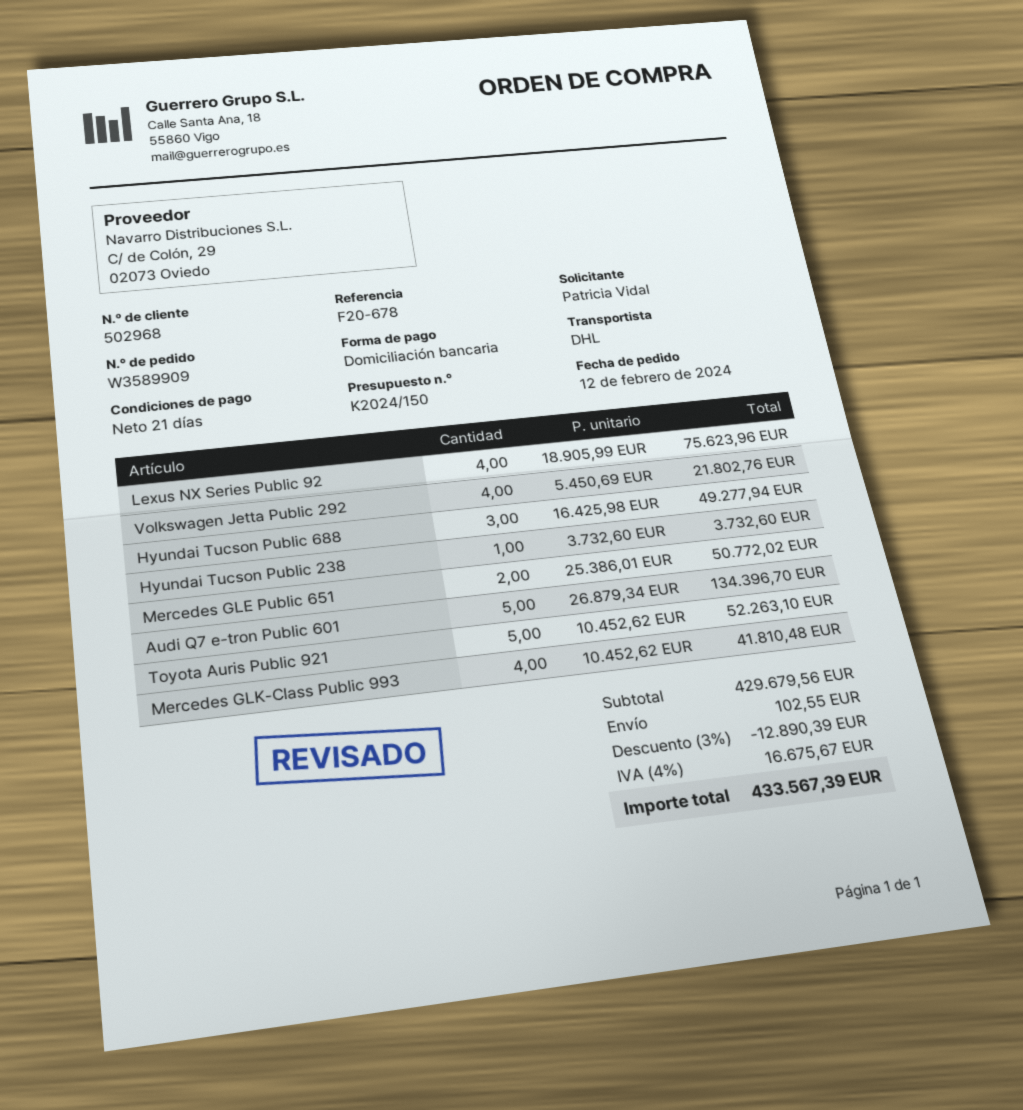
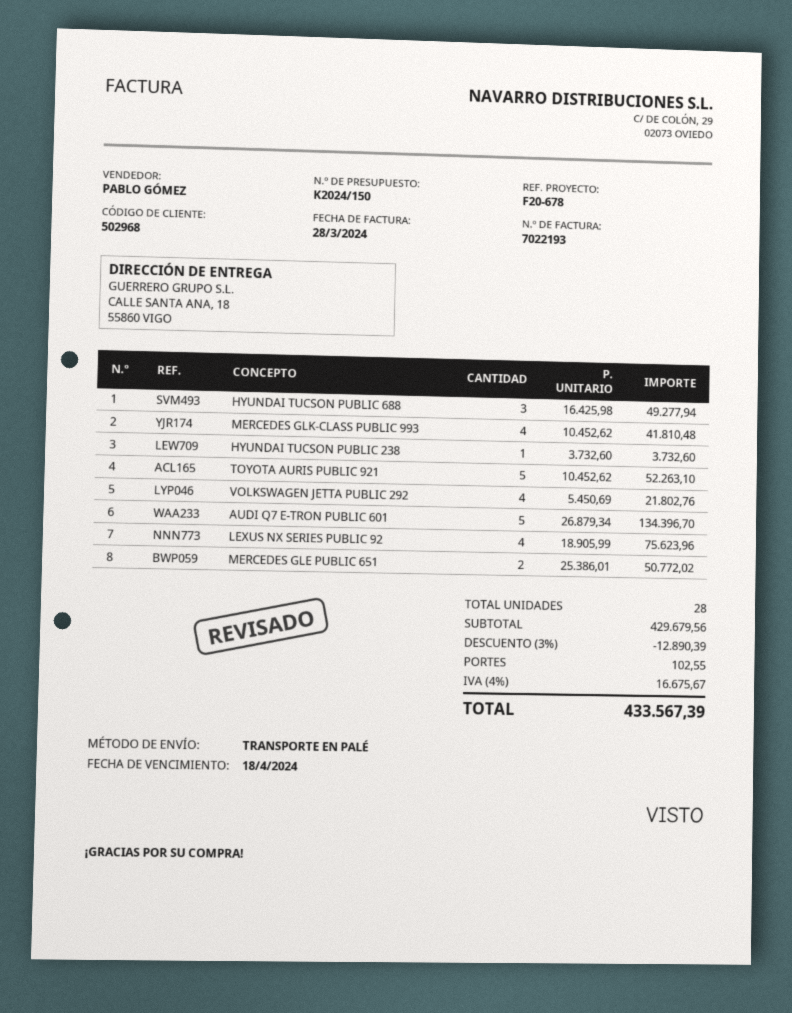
shipping method: DHL -> pallet freight

